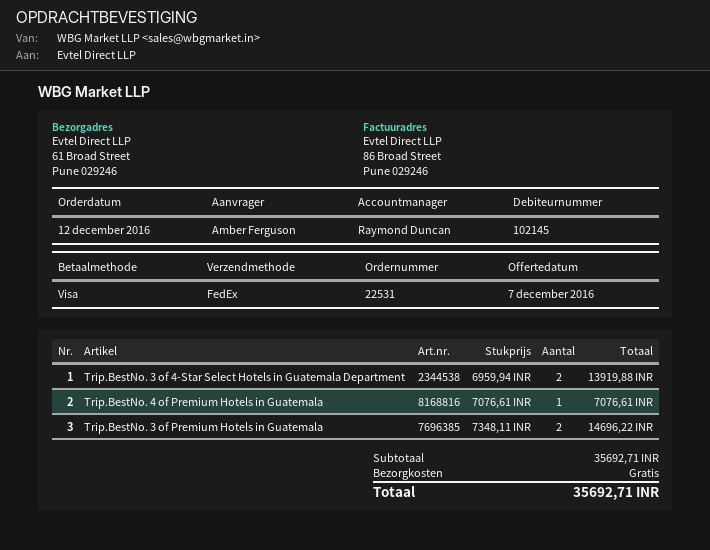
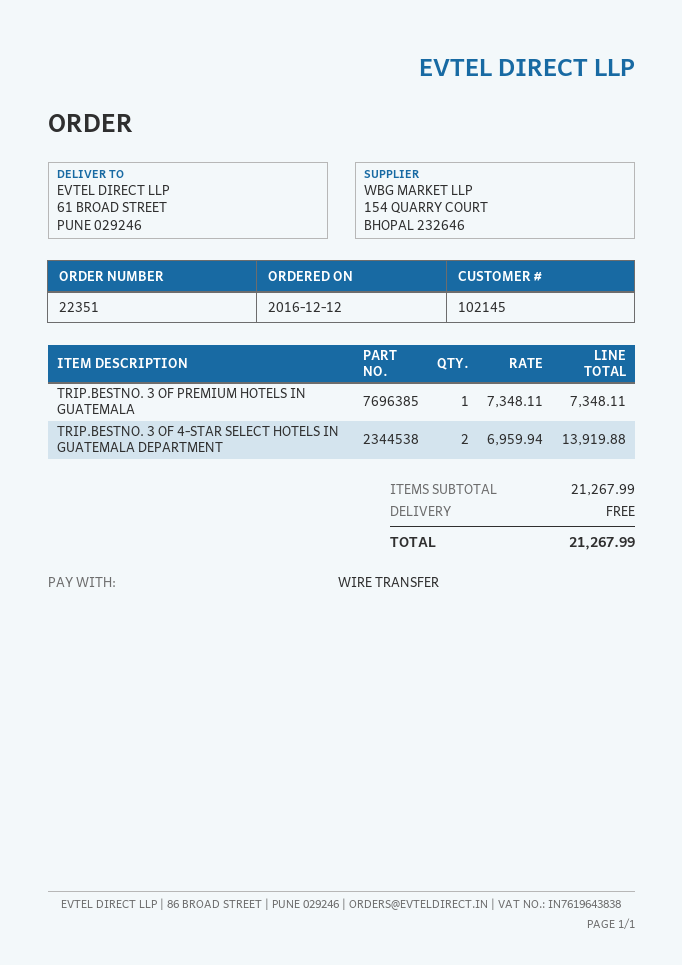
order number: 22531 -> 22351
payment method: Visa -> bank transfer
Trip.BestNo. 4 of Premium Hotels in Guatemala: 1 x 7076.61 = 7076.61 -> none
Trip.BestNo. 3 of Premium Hotels in Guatemala: 2 x 7348.11 = 14696.22 -> 1 x 7348.11 = 7348.11
subtotal: 35692.71 -> 21267.99
total: 35692.71 -> 21267.99

